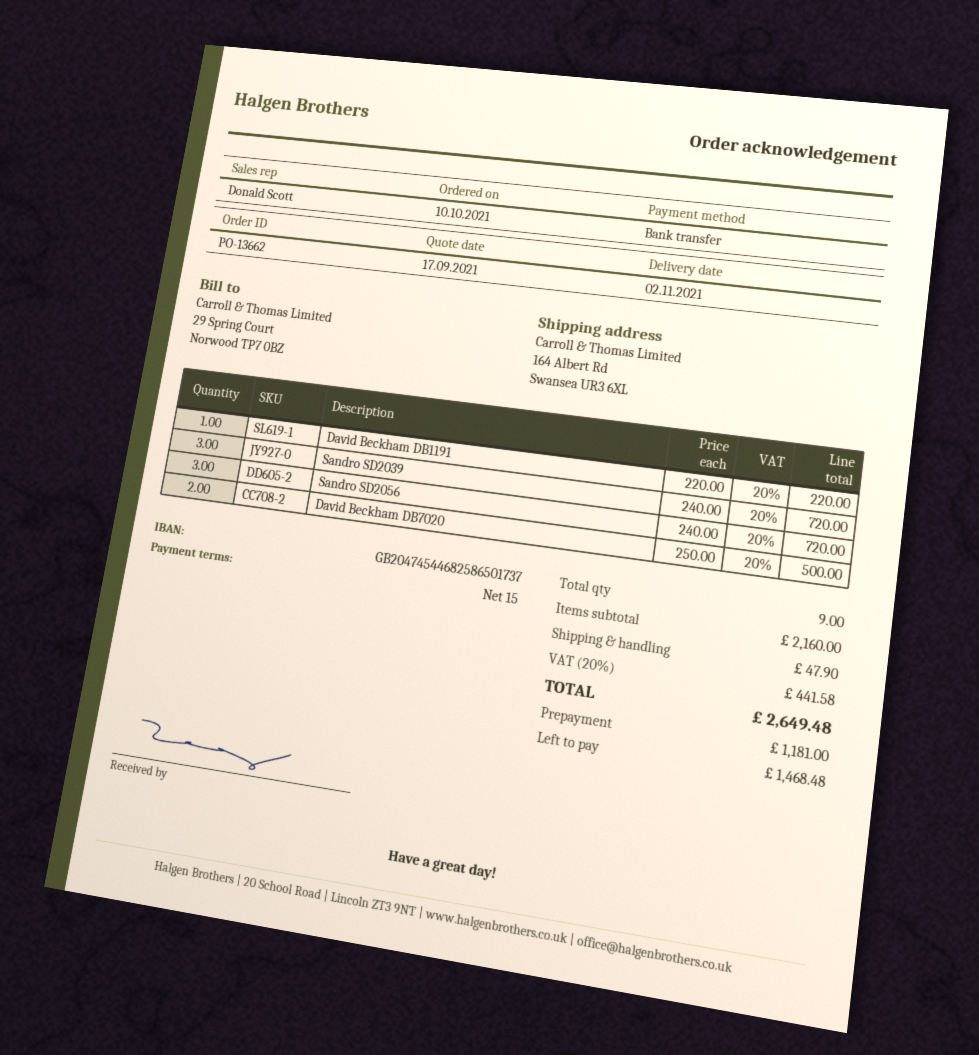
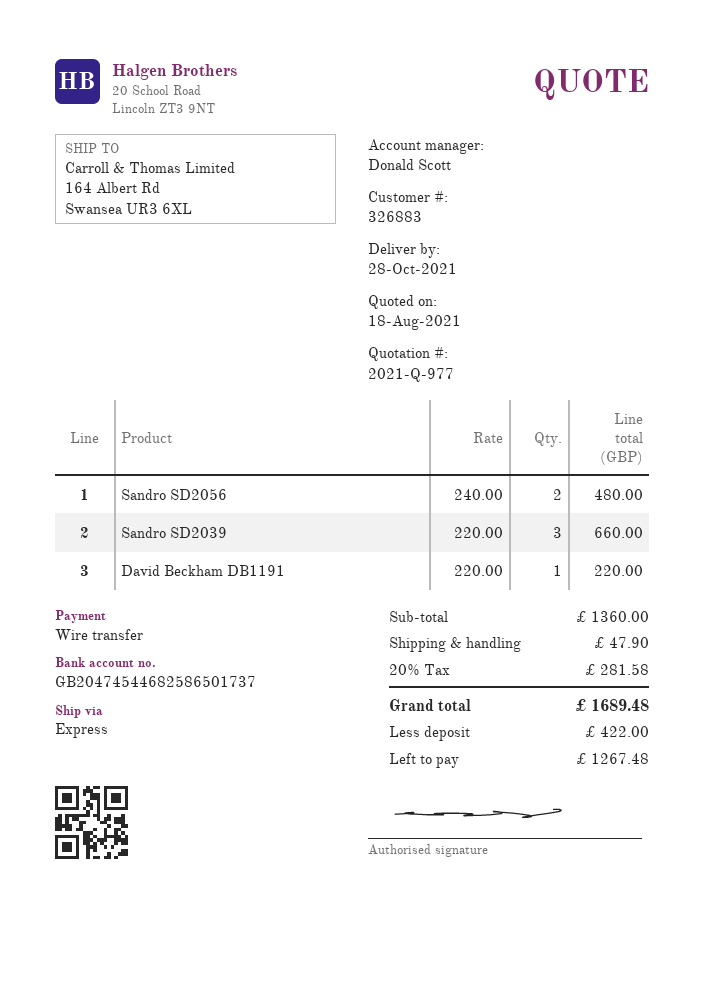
quote date: 2021-09-17 -> 2021-08-18
delivery date: 2021-11-02 -> 2021-10-28
Sandro SD2039: 3 x 240.00 = 720.00 -> 3 x 220.00 = 660.00
Sandro SD2056: 3 x 240.00 = 720.00 -> 2 x 240.00 = 480.00
David Beckham DB7020: 2 x 250.00 = 500.00 -> none
subtotal: 2160.00 -> 1360.00
tax: 20% = 441.58 -> 20% = 281.58
total: 2649.48 -> 1689.48
deposit: 1181.00 -> 422.00
balance: 1468.48 -> 1267.48

